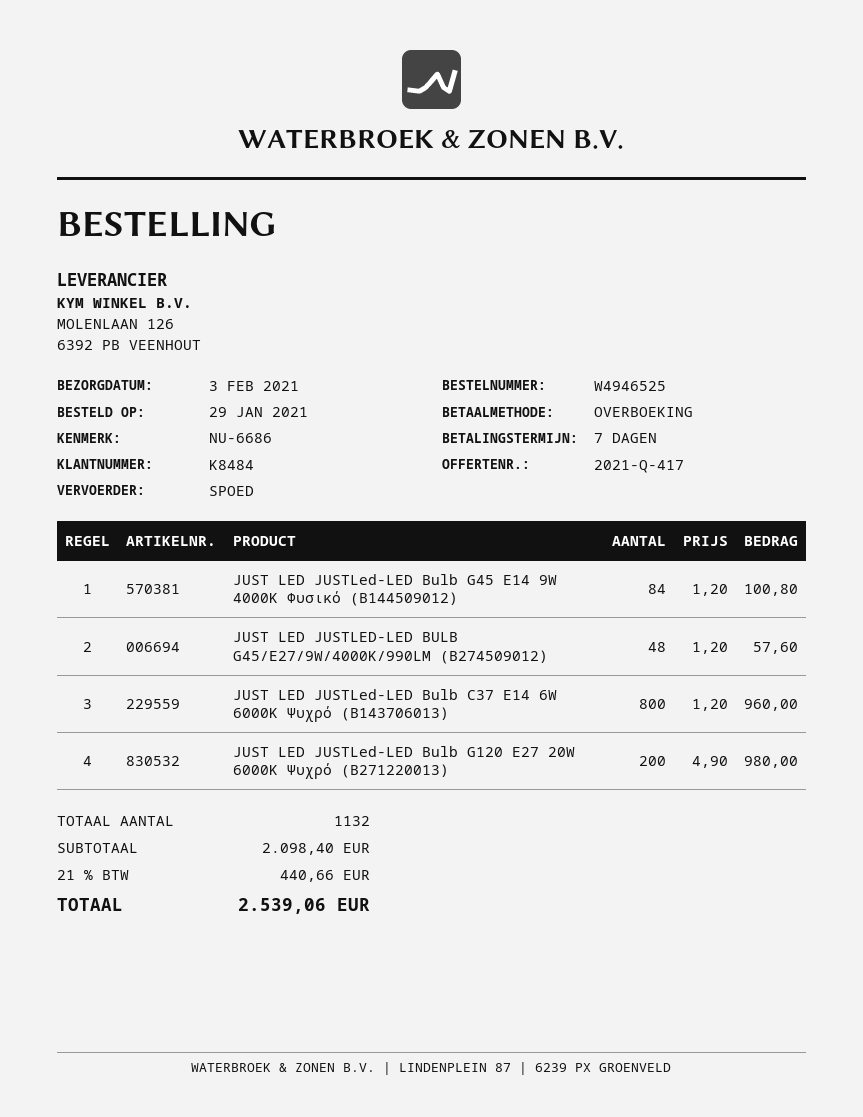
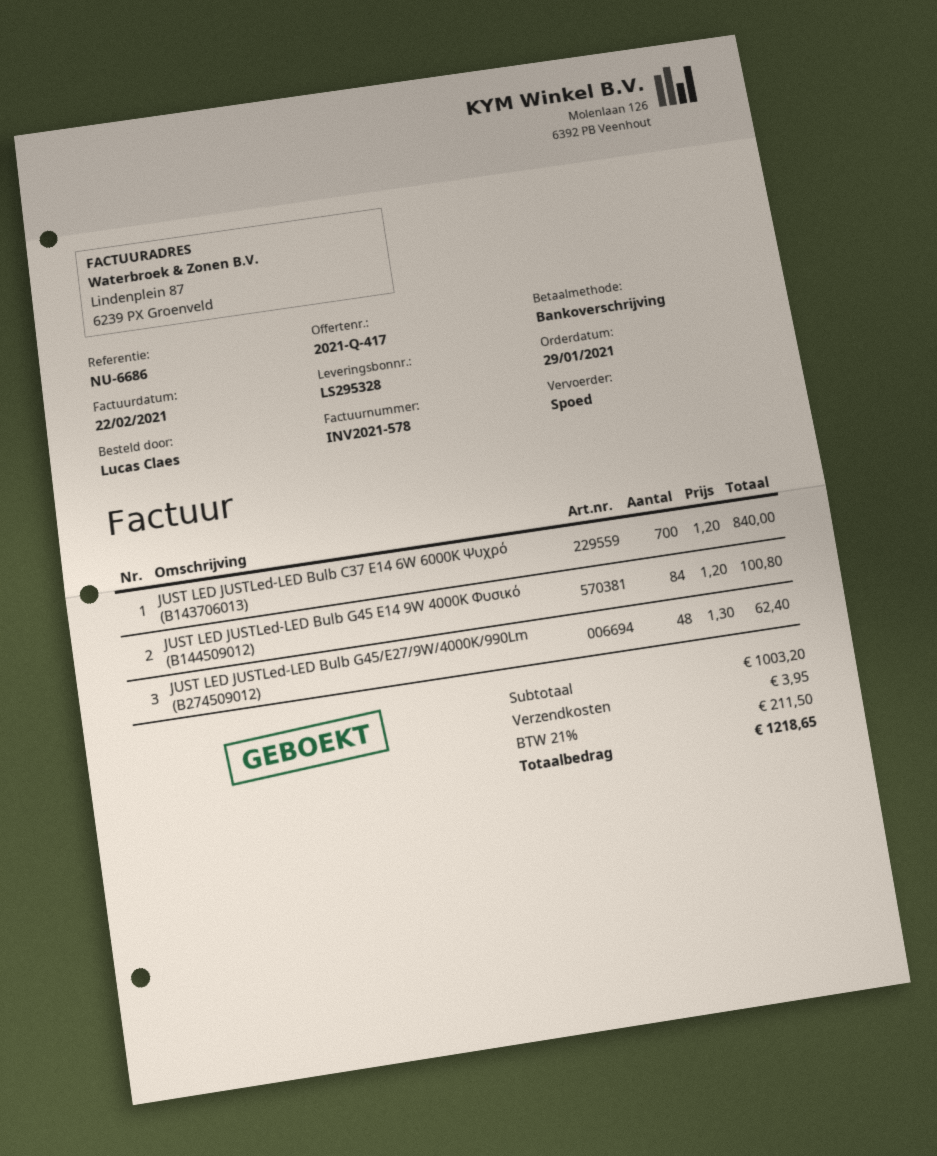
JUST LED JUSTLED-LED BULB G45/E27/9W/4000K/990LM (B274509012): 48 x 1.20 = 57.60 -> 48 x 1.30 = 62.40
JUST LED JUSTLed-LED Bulb C37 E14 6W 6000K Ψυχρό (B143706013): 800 x 1.20 = 960.00 -> 700 x 1.20 = 840.00
JUST LED JUSTLed-LED Bulb G120 E27 20W 6000K Ψυχρό (B271220013): 200 x 4.90 = 980.00 -> none
subtotal: 2098.40 -> 1003.20
shipping: none -> 3.95
tax: 21% = 440.66 -> 21% = 211.50
total: 2539.06 -> 1218.65

